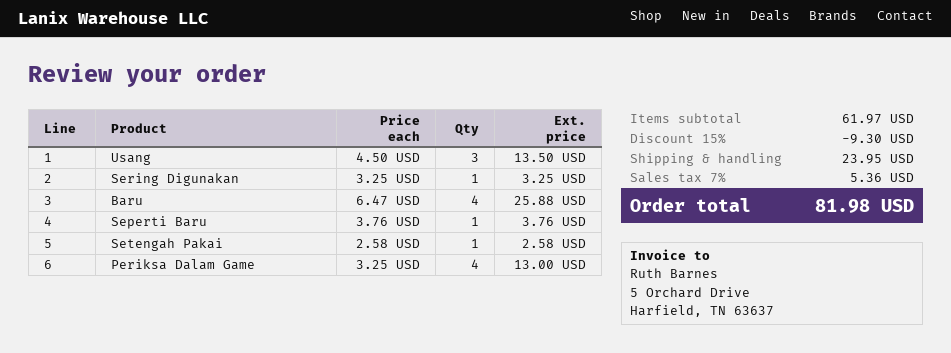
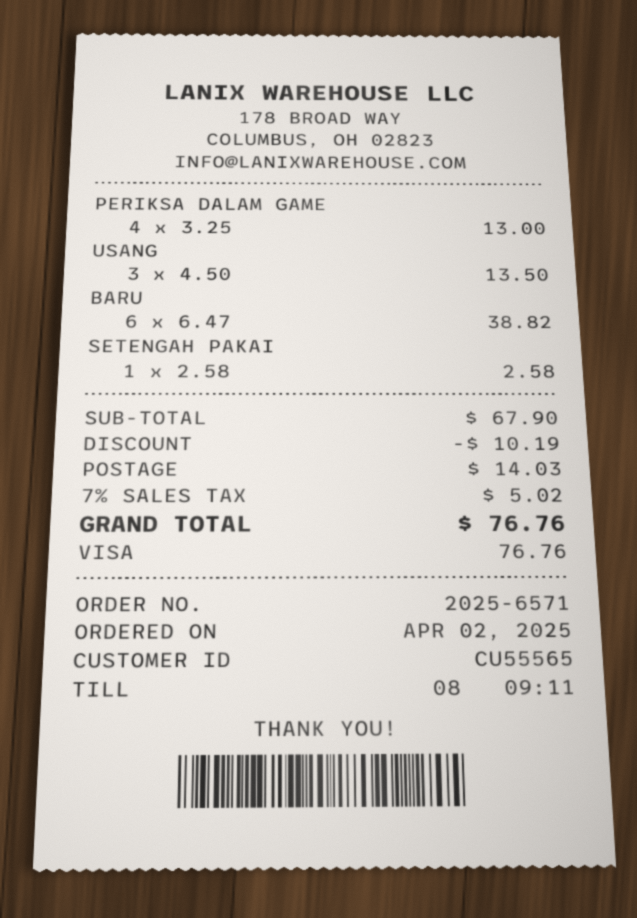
Sering Digunakan: 1 x 3.25 = 3.25 -> none
Baru: 4 x 6.47 = 25.88 -> 6 x 6.47 = 38.82
Seperti Baru: 1 x 3.76 = 3.76 -> none
subtotal: 61.97 -> 67.90
discount: 9.30 -> 10.19
shipping: 23.95 -> 14.03
tax: 7% = 5.36 -> 7% = 5.02
total: 81.98 -> 76.76

